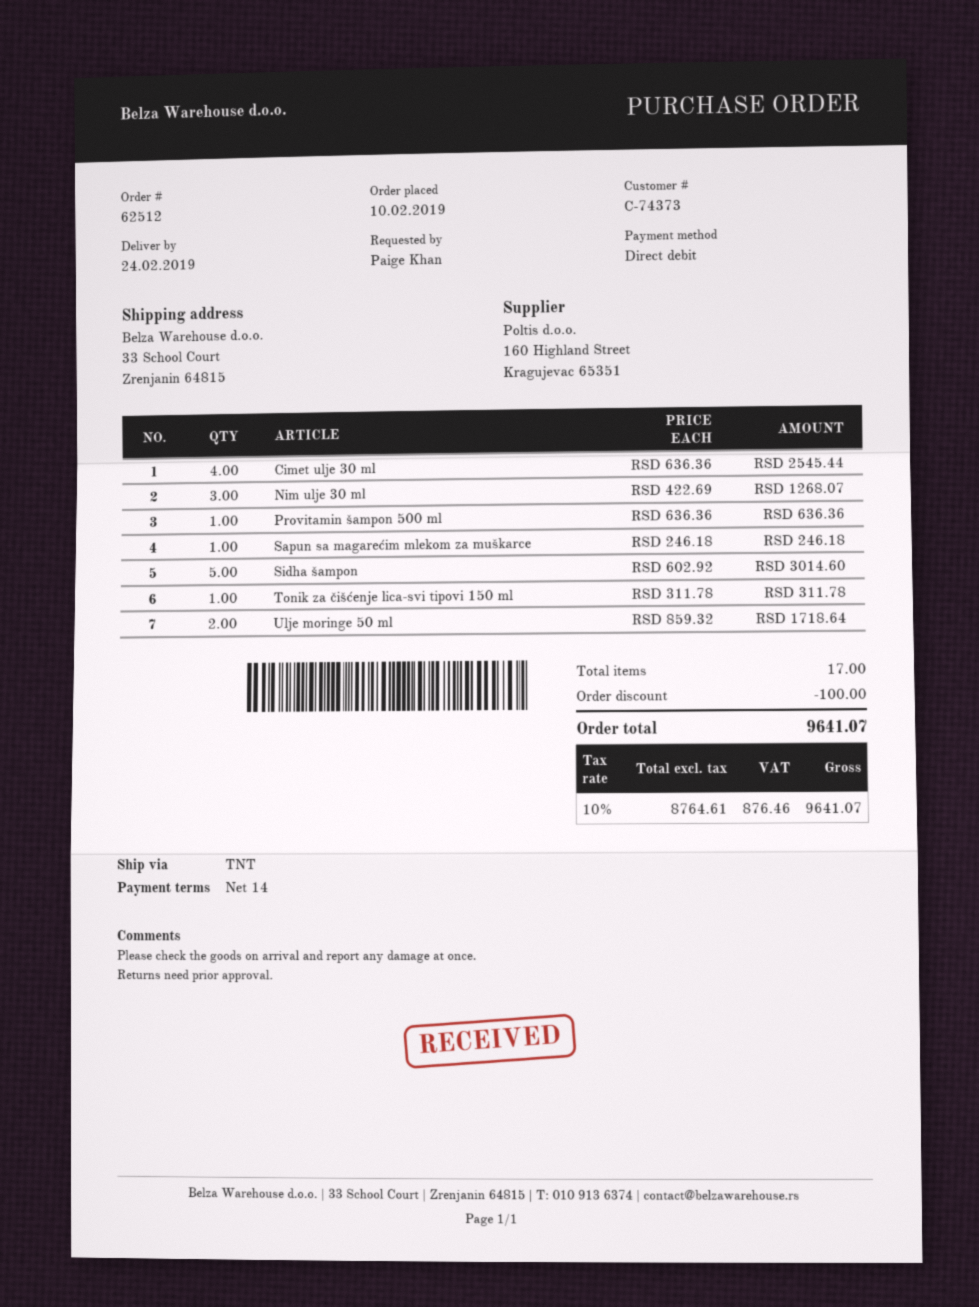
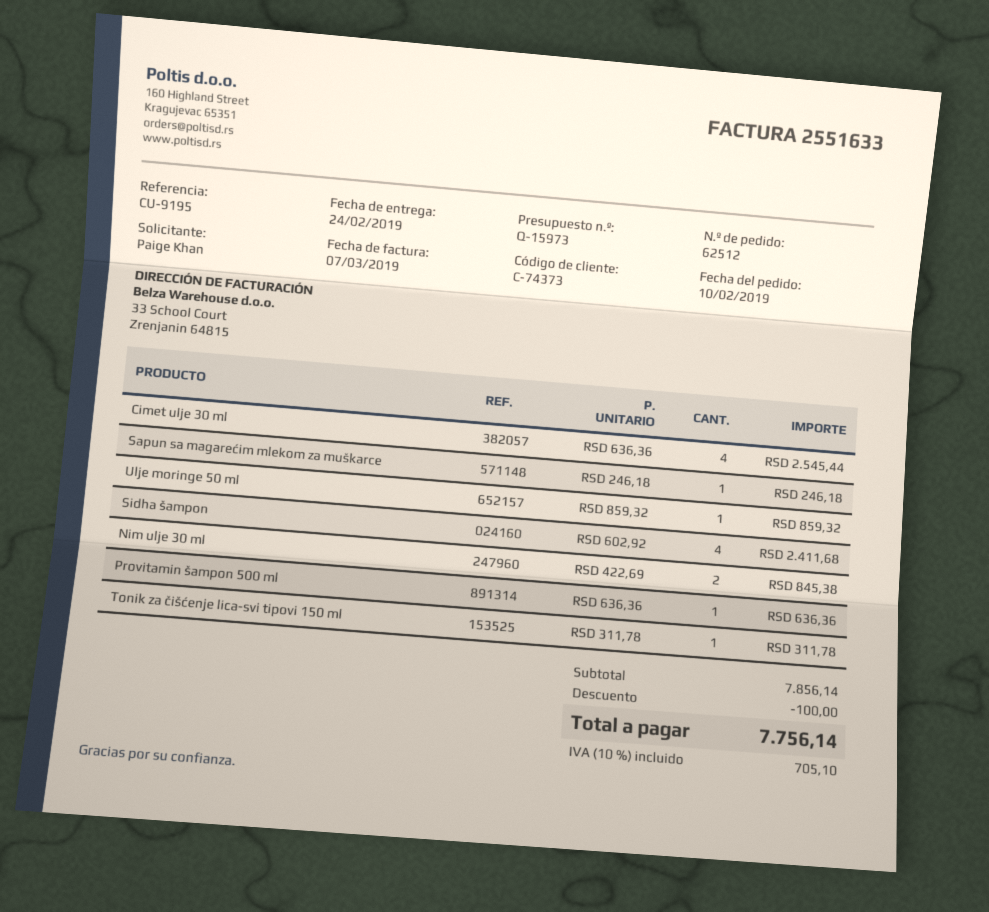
Nim ulje 30 ml: 3 x 422.69 = 1268.07 -> 2 x 422.69 = 845.38
Sidha šampon: 5 x 602.92 = 3014.60 -> 4 x 602.92 = 2411.68
Ulje moringe 50 ml: 2 x 859.32 = 1718.64 -> 1 x 859.32 = 859.32
tax: 10% = 876.46 -> 10% = 705.10
total: 9641.07 -> 7756.14

